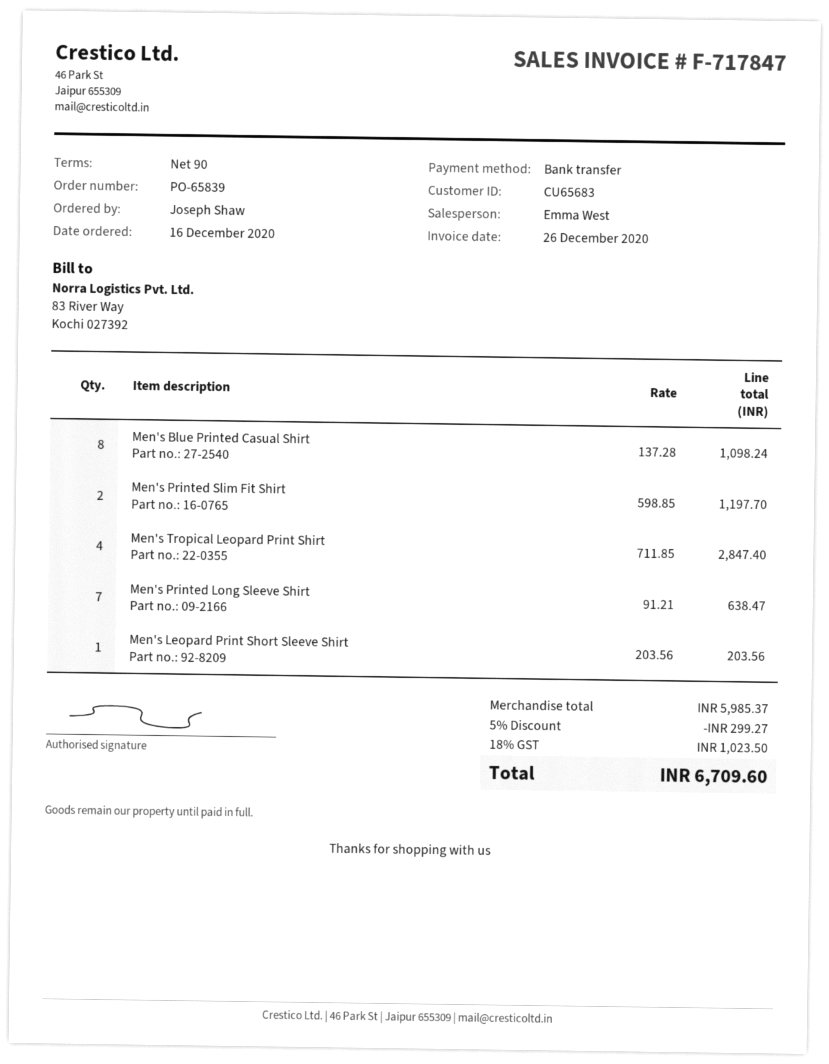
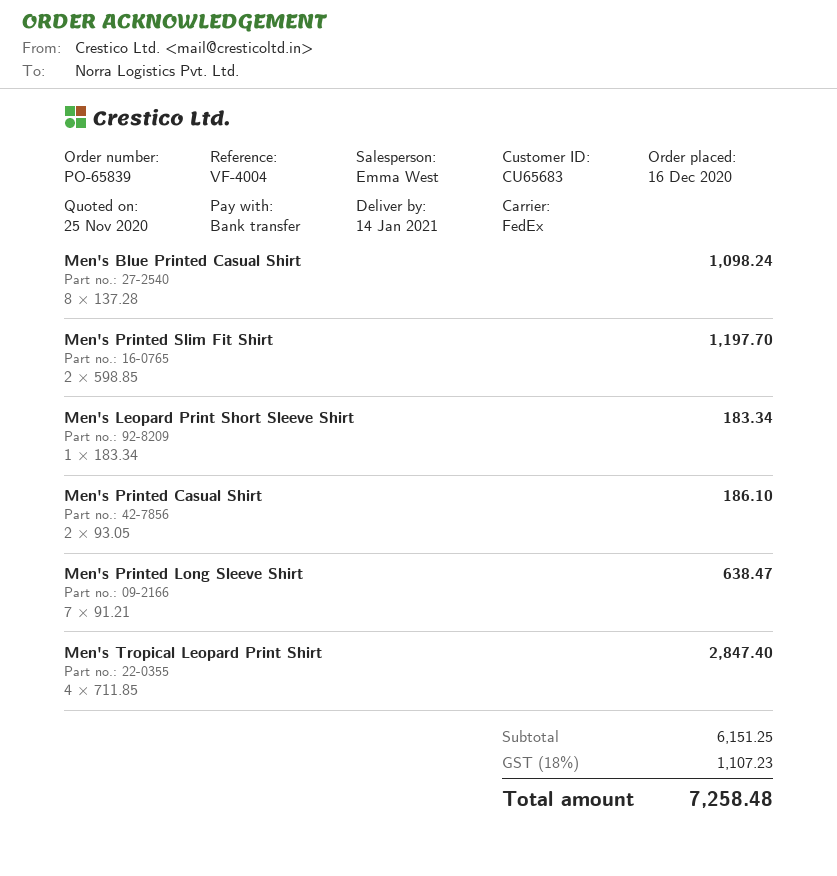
Men's Leopard Print Short Sleeve Shirt: 1 x 203.56 = 203.56 -> 1 x 183.34 = 183.34
Men's Printed Casual Shirt: none -> 2 x 93.05 = 186.10
subtotal: 5985.37 -> 6151.25
discount: 5% = 299.27 -> none
tax: 18% = 1023.50 -> 18% = 1107.23
total: 6709.60 -> 7258.48

